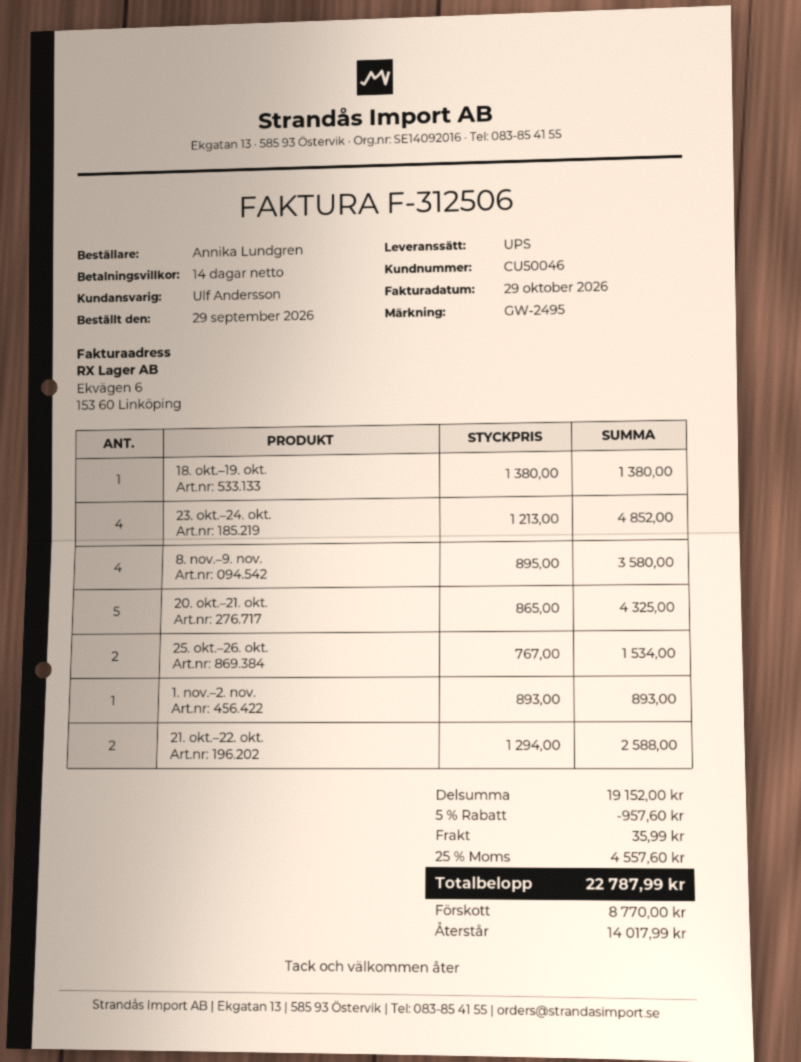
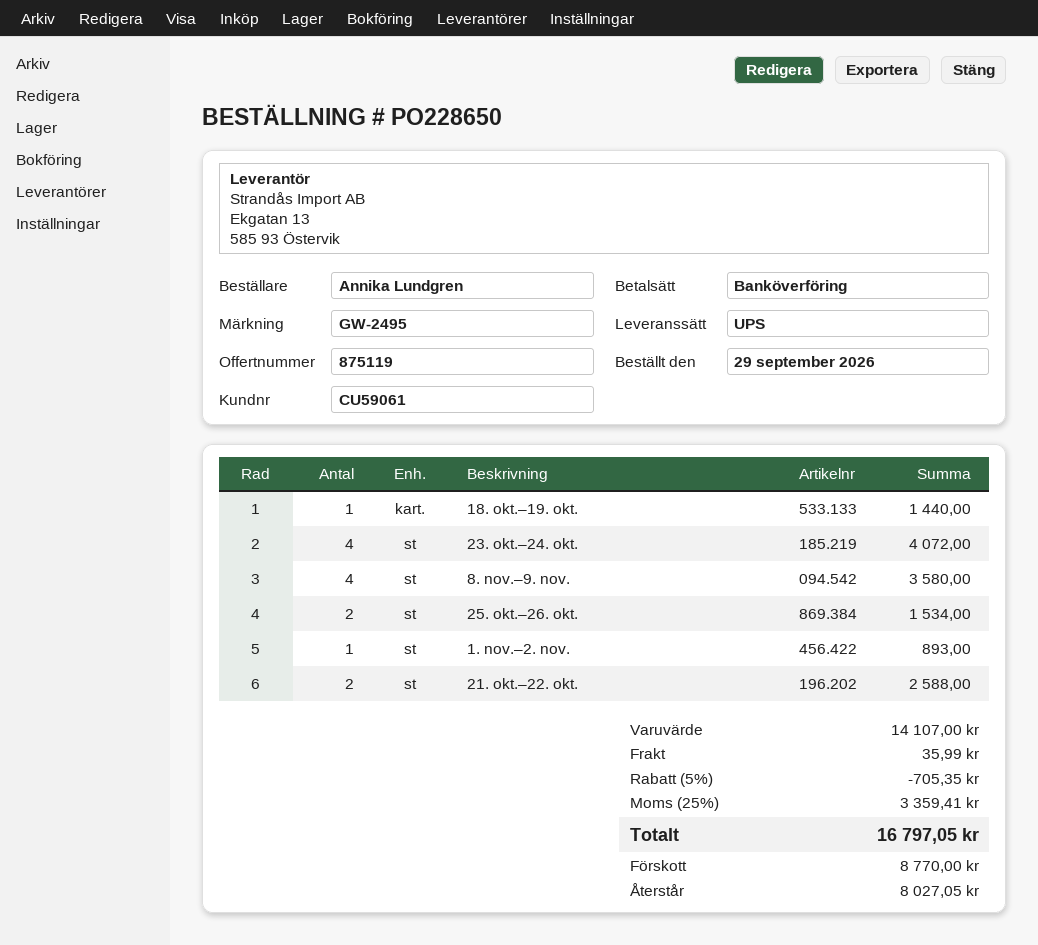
customer number: CU50046 -> CU59061
18. okt.–19. okt.: 1 for 1380.00 -> 1 for 1440.00
23. okt.–24. okt.: 4 for 4852.00 -> 4 for 4072.00
20. okt.–21. okt.: 5 for 4325.00 -> none
subtotal: 19152.00 -> 14107.00
discount: 5% = 957.60 -> 5% = 705.35
tax: 25% = 4557.60 -> 25% = 3359.41
total: 22787.99 -> 16797.05
balance: 14017.99 -> 8027.05

